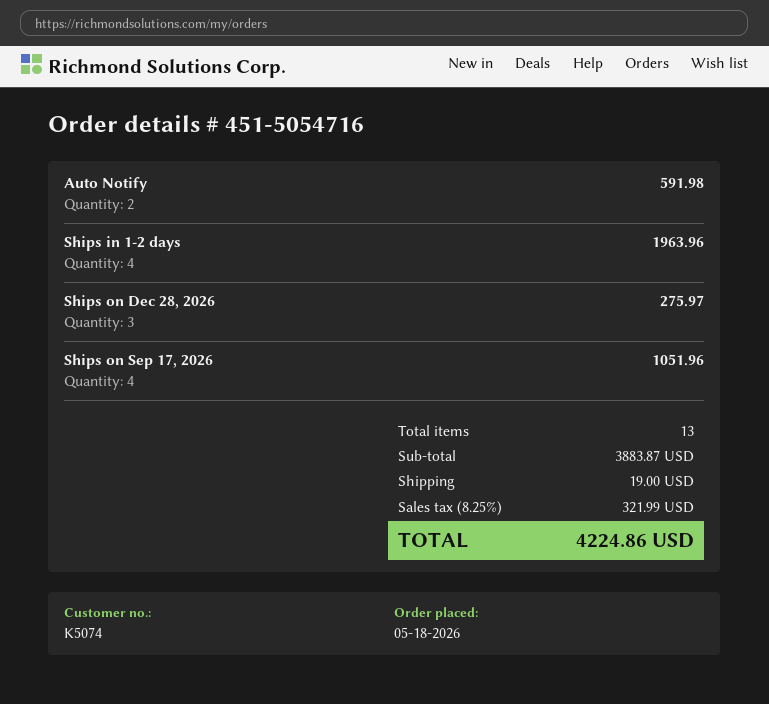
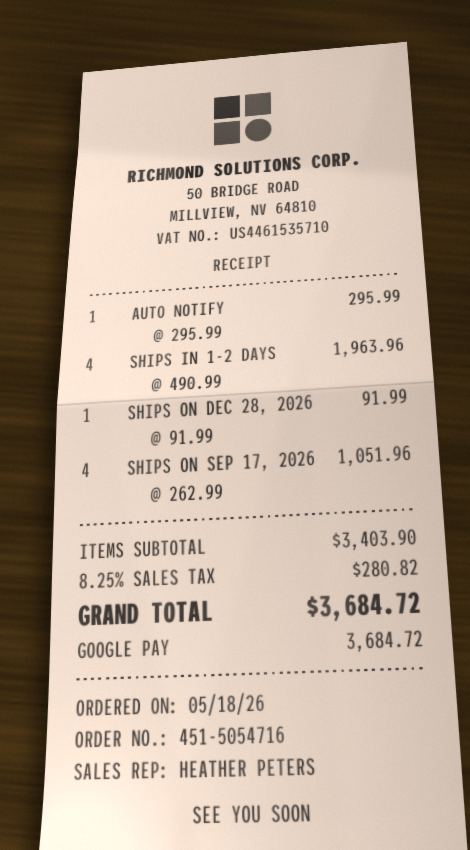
Auto Notify: 2 for 591.98 -> 1 for 295.99
Ships on Dec 28, 2026: 3 for 275.97 -> 1 for 91.99
subtotal: 3883.87 -> 3403.90
shipping: 19.00 -> none
tax: 8.25% = 321.99 -> 8.25% = 280.82
total: 4224.86 -> 3684.72

